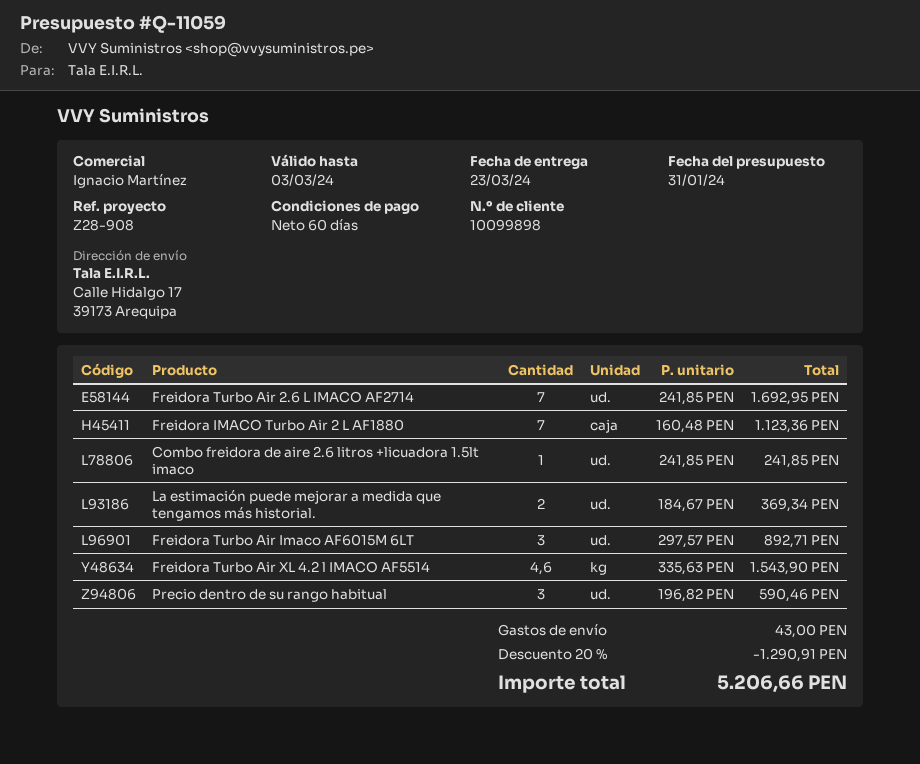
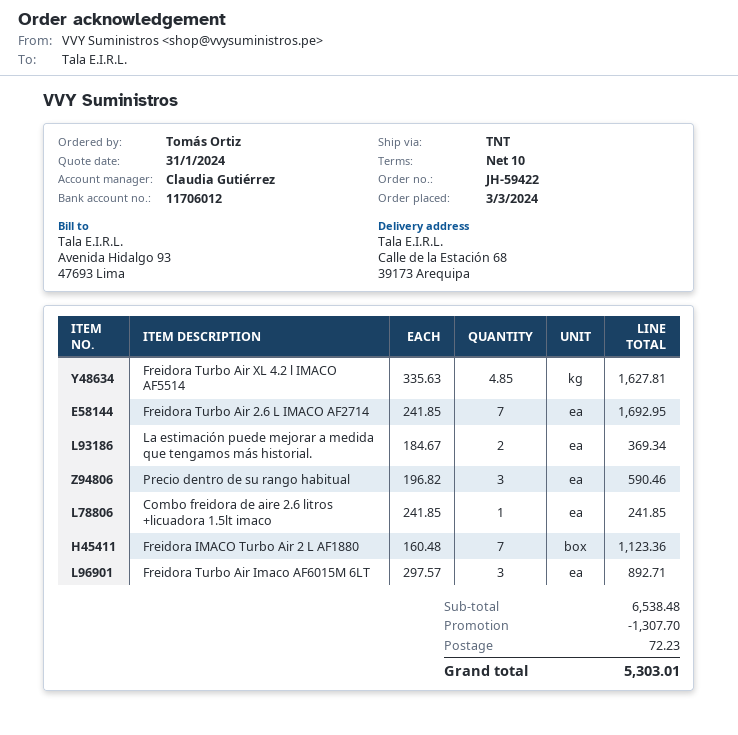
payment terms: 60 days -> 10 days
sales rep: Ignacio Martínez -> Claudia Gutiérrez
ship to: Calle Hidalgo 17, 39173 Arequipa -> Calle de la Estación 68, 39173 Arequipa
Freidora Turbo Air XL 4.2 l IMACO AF5514: 4.6 x 335.63 = 1543.90 -> 4.85 x 335.63 = 1627.81
discount: 1290.91 -> 1307.70
shipping: 43.00 -> 72.23
total: 5206.66 -> 5303.01

